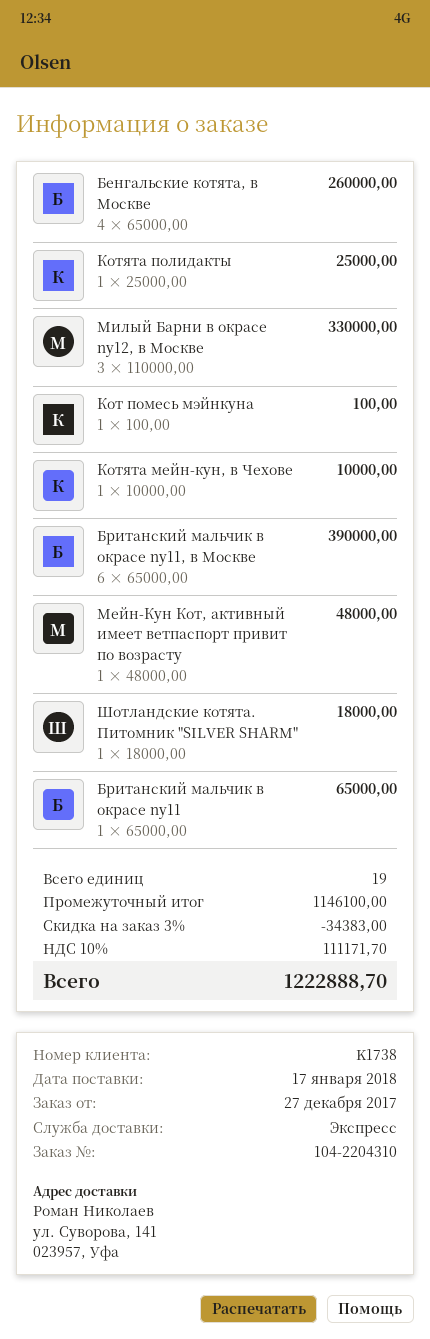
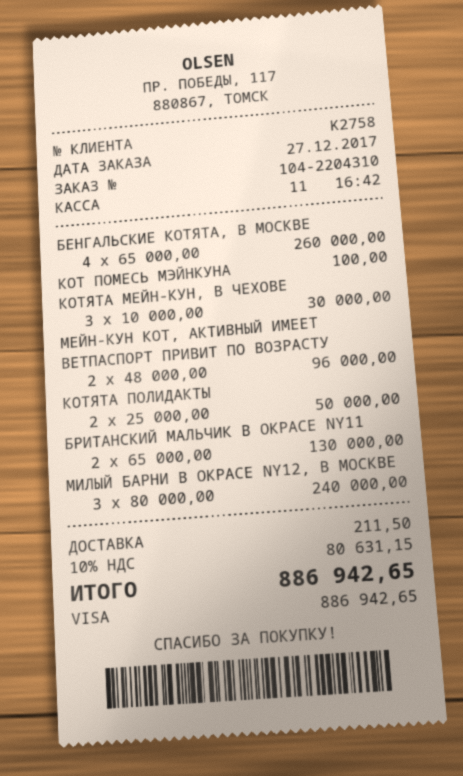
customer number: K1738 -> K2758
Котята полидакты: 1 x 25000.00 = 25000.00 -> 2 x 25000.00 = 50000.00
Милый Барни в окрасе ny12, в Москве: 3 x 110000.00 = 330000.00 -> 3 x 80000.00 = 240000.00
Котята мейн-кун, в Чехове: 1 x 10000.00 = 10000.00 -> 3 x 10000.00 = 30000.00
Британский мальчик в окрасе ny11, в Москве: 6 x 65000.00 = 390000.00 -> none
Мейн-Кун Кот, активный имеет ветпаспорт привит по возрасту: 1 x 48000.00 = 48000.00 -> 2 x 48000.00 = 96000.00
Шотландские котята. Питомник "SILVER SHARM": 1 x 18000.00 = 18000.00 -> none
Британский мальчик в окрасе ny11: 1 x 65000.00 = 65000.00 -> 2 x 65000.00 = 130000.00
discount: 3% = 34383.00 -> none
shipping: none -> 211.50
tax: 10% = 111171.70 -> 10% = 80631.15
total: 1222888.70 -> 886942.65

